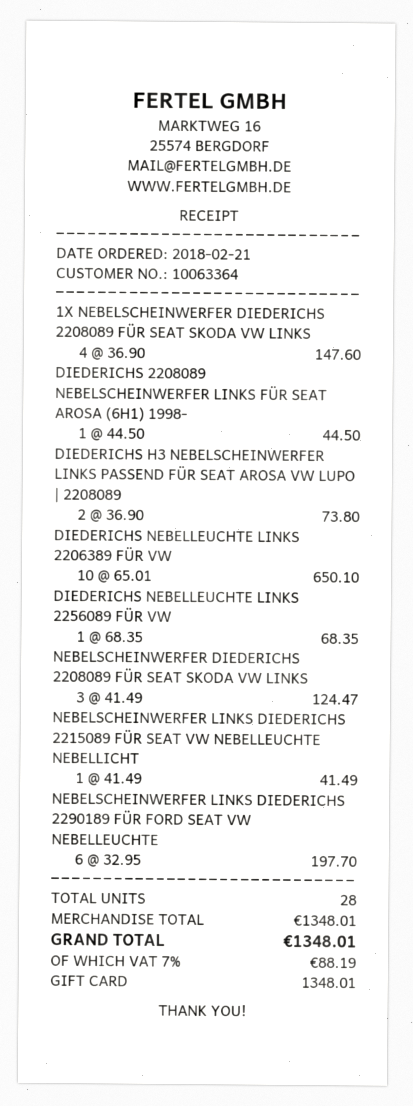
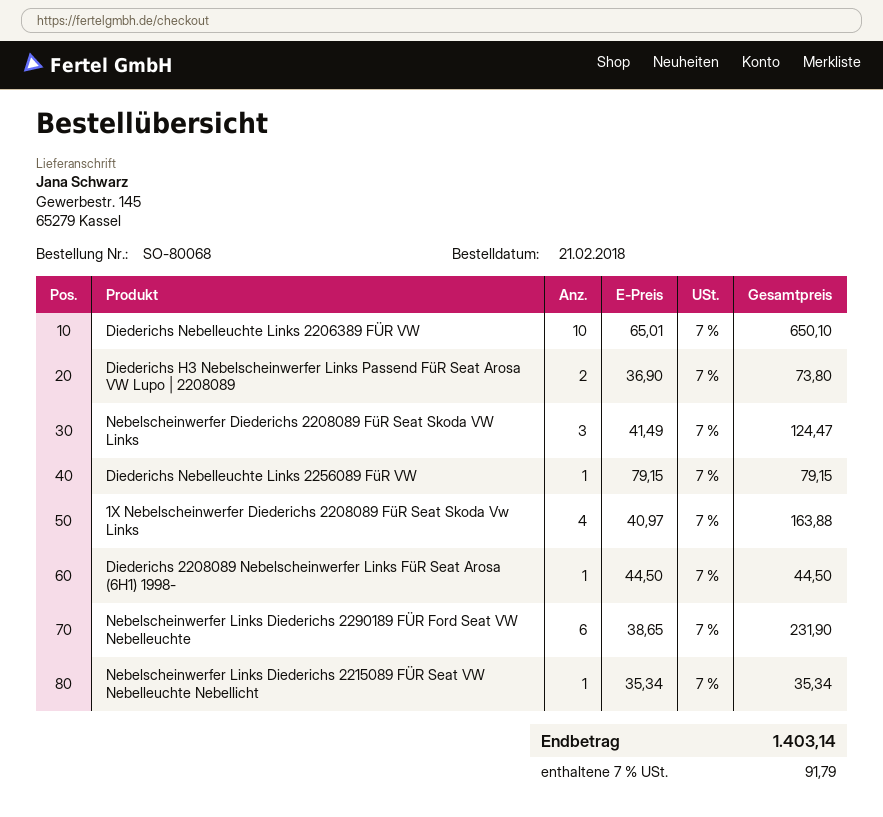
1X NEBELSCHEINWERFER DIEDERICHS 2208089 FÜR SEAT SKODA VW LINKS: 4 x 36.90 = 147.60 -> 4 x 40.97 = 163.88
DIEDERICHS NEBELLEUCHTE LINKS 2256089 FÜR VW: 1 x 68.35 = 68.35 -> 1 x 79.15 = 79.15
NEBELSCHEINWERFER LINKS DIEDERICHS 2215089 FÜR SEAT VW NEBELLEUCHTE NEBELLICHT: 1 x 41.49 = 41.49 -> 1 x 35.34 = 35.34
NEBELSCHEINWERFER LINKS DIEDERICHS 2290189 FÜR FORD SEAT VW NEBELLEUCHTE: 6 x 32.95 = 197.70 -> 6 x 38.65 = 231.90
tax: 7% = 88.19 -> 7% = 91.79
total: 1348.01 -> 1403.14

